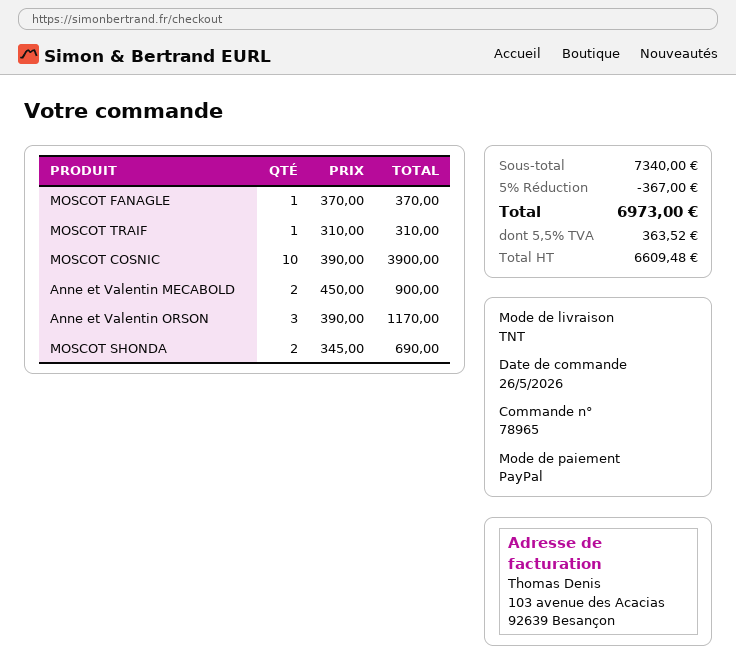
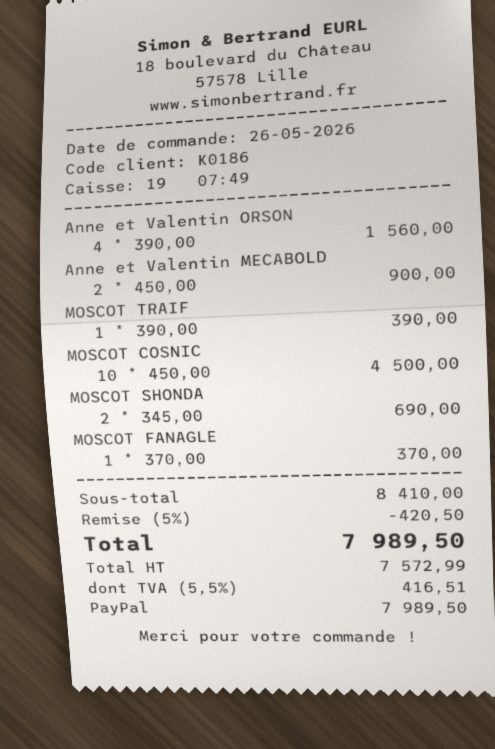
MOSCOT TRAIF: 1 x 310.00 = 310.00 -> 1 x 390.00 = 390.00
MOSCOT COSNIC: 10 x 390.00 = 3900.00 -> 10 x 450.00 = 4500.00
Anne et Valentin ORSON: 3 x 390.00 = 1170.00 -> 4 x 390.00 = 1560.00
subtotal: 7340.00 -> 8410.00
discount: 5% = 367.00 -> 5% = 420.50
net: 6609.48 -> 7572.99
tax: 5.5% = 363.52 -> 5.5% = 416.51
total: 6973.00 -> 7989.50

